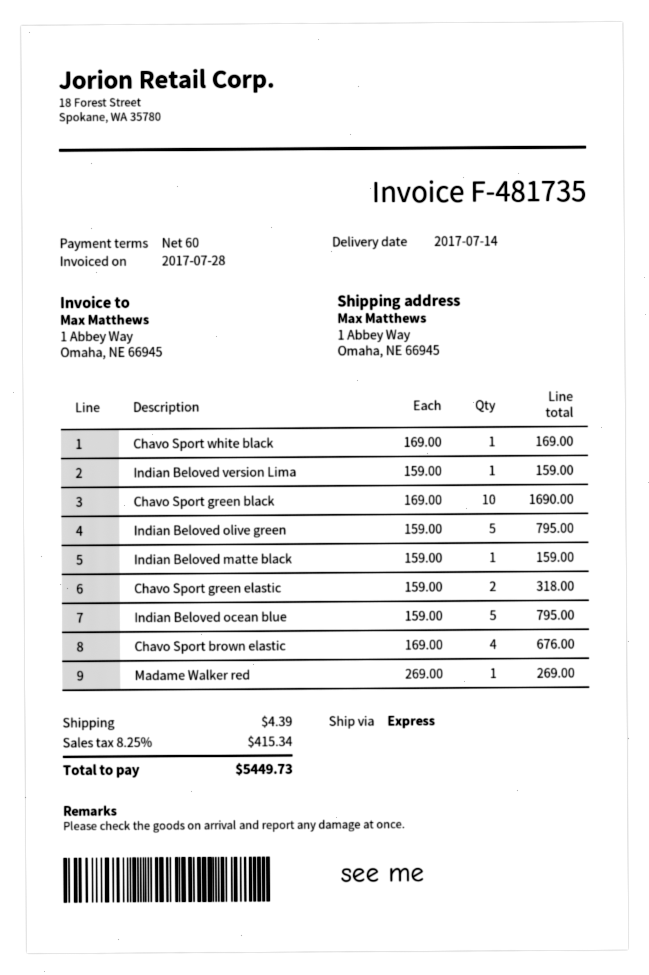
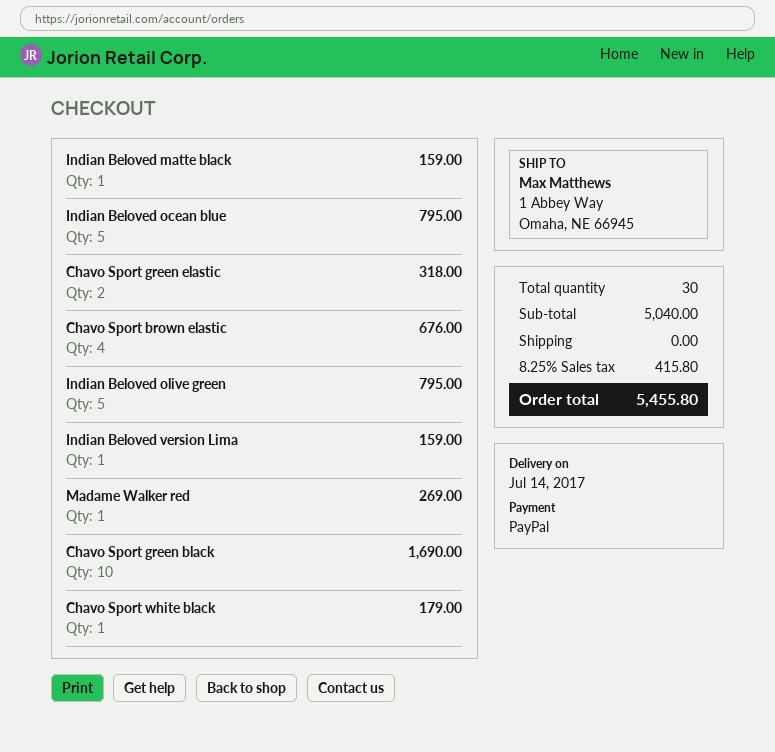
Chavo Sport white black: 1 for 169.00 -> 1 for 179.00
shipping: 4.39 -> 0.00
tax: 8.25% = 415.34 -> 8.25% = 415.80
total: 5449.73 -> 5455.80

